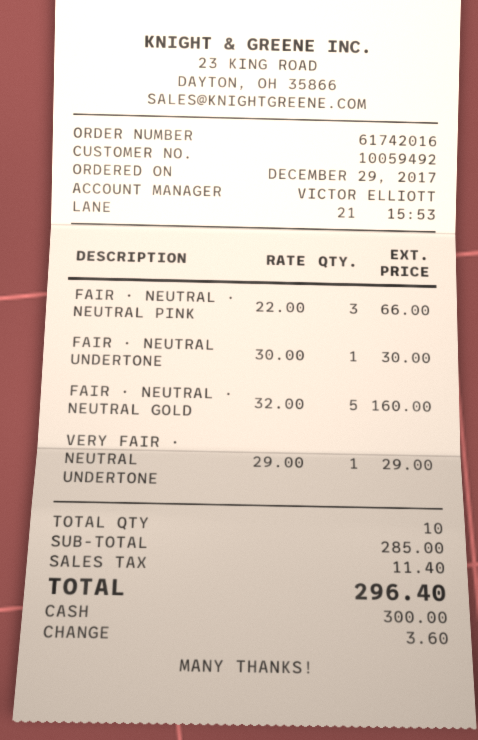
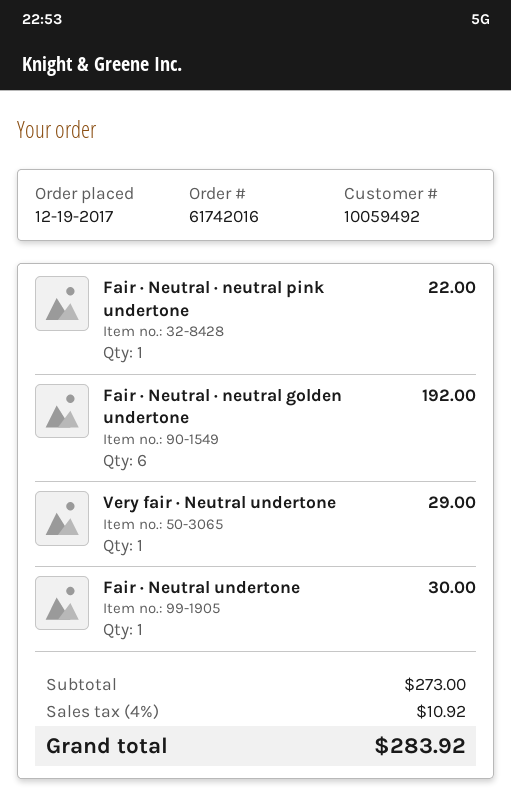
order date: 2017-12-29 -> 2017-12-19
FAIR · NEUTRAL · NEUTRAL PINK: 3 for 66.00 -> 1 for 22.00
FAIR · NEUTRAL · NEUTRAL GOLD: 5 for 160.00 -> 6 for 192.00
subtotal: 285.00 -> 273.00
tax: 11.40 -> 10.92
total: 296.40 -> 283.92

